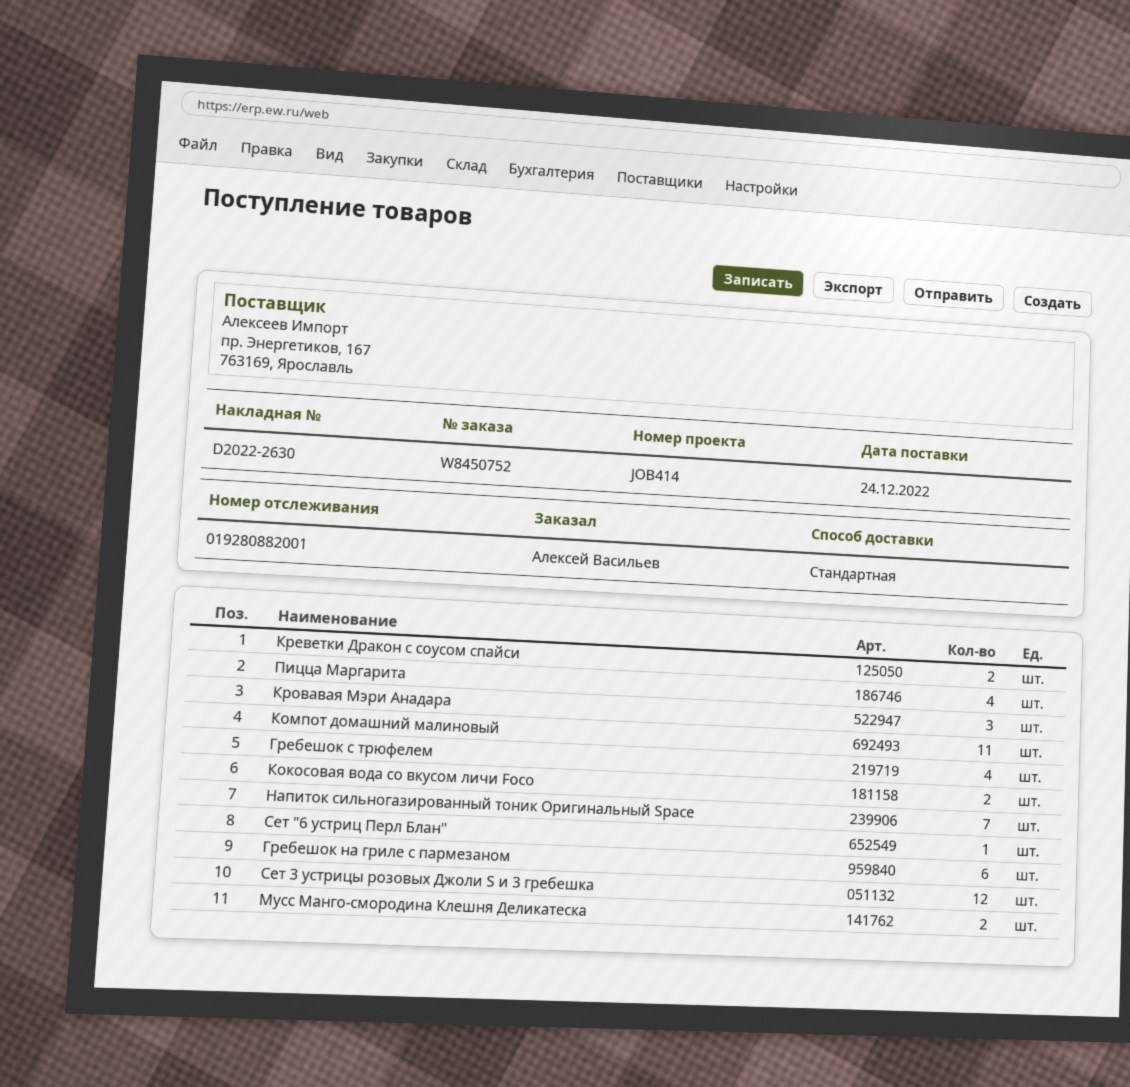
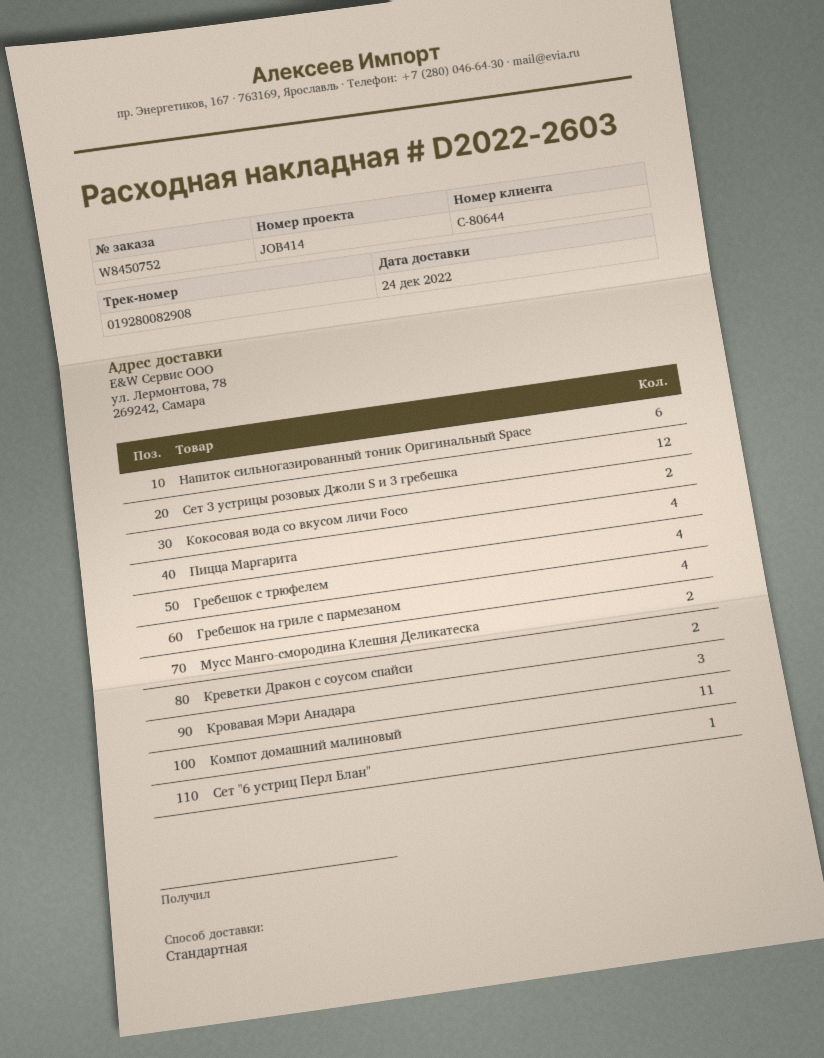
delivery note number: D2022-2630 -> D2022-2603
tracking number: 019280882001 -> 019280082908
Напиток сильногазированный тоник Оригинальный Space: 7 -> 6
Гребешок на гриле с пармезаном: 6 -> 4

